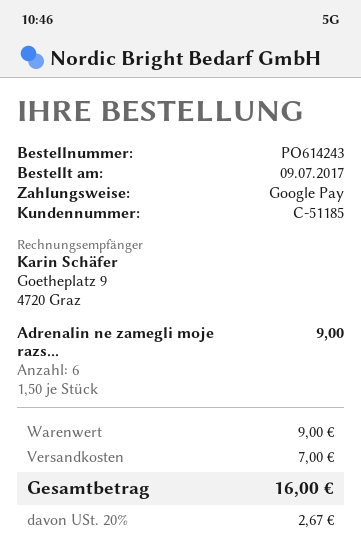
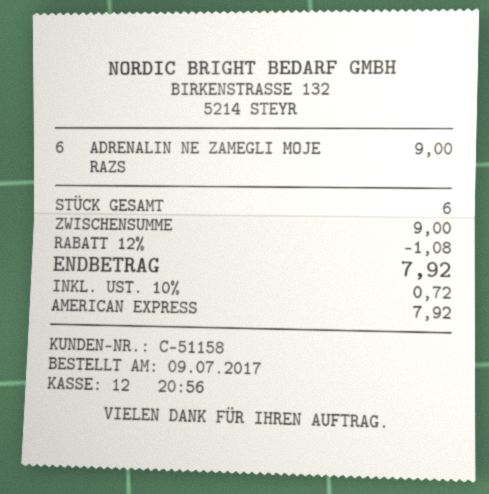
customer number: C-51185 -> C-51158
payment method: Google Pay -> American Express
discount: none -> 12% = 1.08
shipping: 7.00 -> none
tax: 20% = 2.67 -> 10% = 0.72
total: 16.00 -> 7.92

